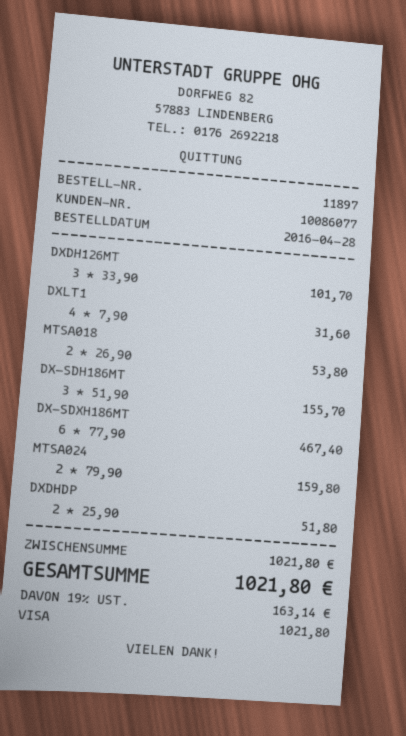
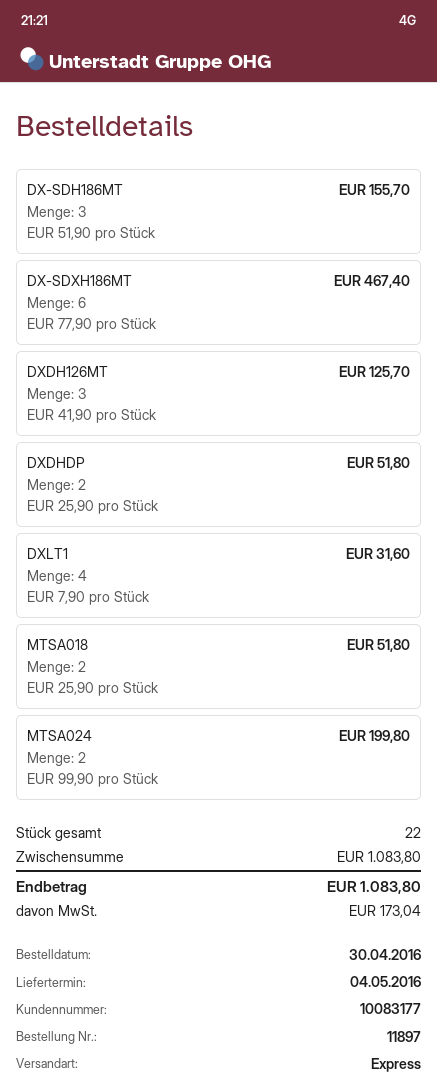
order date: 2016-04-28 -> 2016-04-30
customer number: 10086077 -> 10083177
DXDH126MT: 3 x 33.90 = 101.70 -> 3 x 41.90 = 125.70
MTSA018: 2 x 26.90 = 53.80 -> 2 x 25.90 = 51.80
MTSA024: 2 x 79.90 = 159.80 -> 2 x 99.90 = 199.80
subtotal: 1021.80 -> 1083.80
tax: 163.14 -> 173.04
total: 1021.80 -> 1083.80

